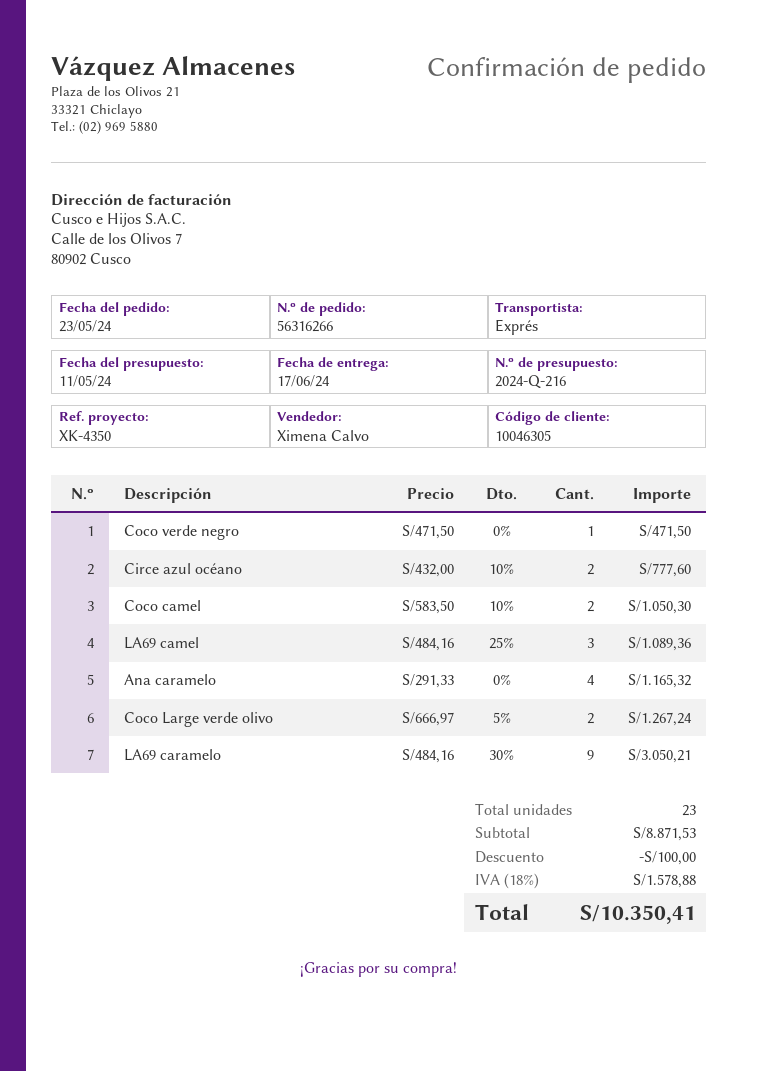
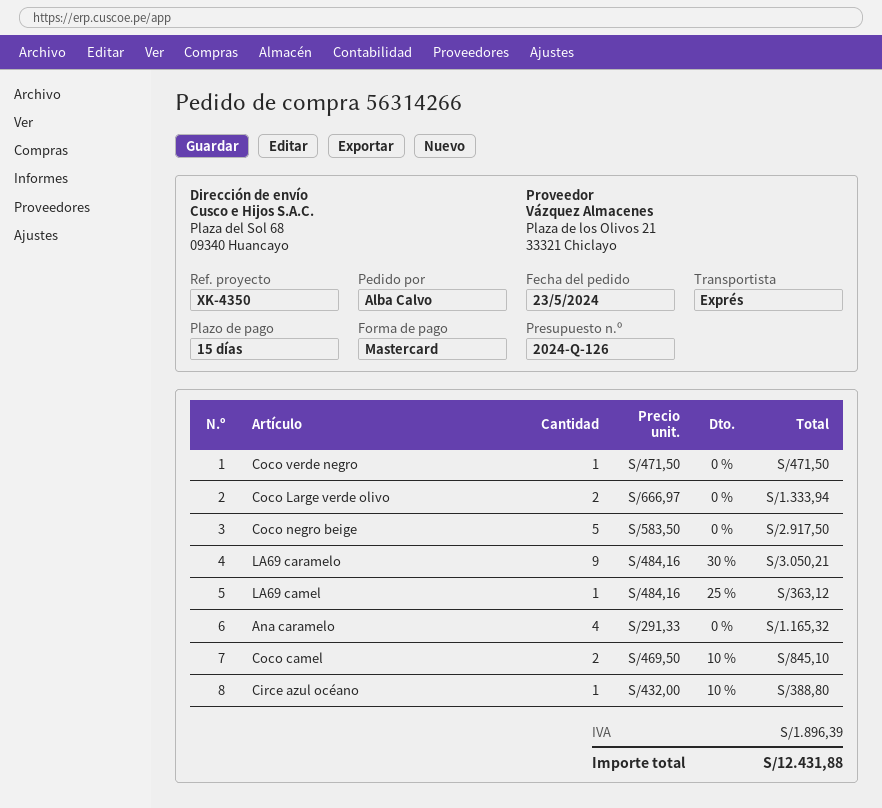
quote number: 2024-Q-216 -> 2024-Q-126
order number: 56316266 -> 56314266
Circe azul océano: 2 x 432.00 - 10% = 777.60 -> 1 x 432.00 - 10% = 388.80
Coco camel: 2 x 583.50 - 10% = 1050.30 -> 2 x 469.50 - 10% = 845.10
LA69 camel: 3 x 484.16 - 25% = 1089.36 -> 1 x 484.16 - 25% = 363.12
Coco Large verde olivo: 2 x 666.97 - 5% = 1267.24 -> 2 x 666.97 = 1333.94
Coco negro beige: none -> 5 x 583.50 = 2917.50
discount: 100.00 -> none
tax: 1578.88 -> 1896.39
total: 10350.41 -> 12431.88

